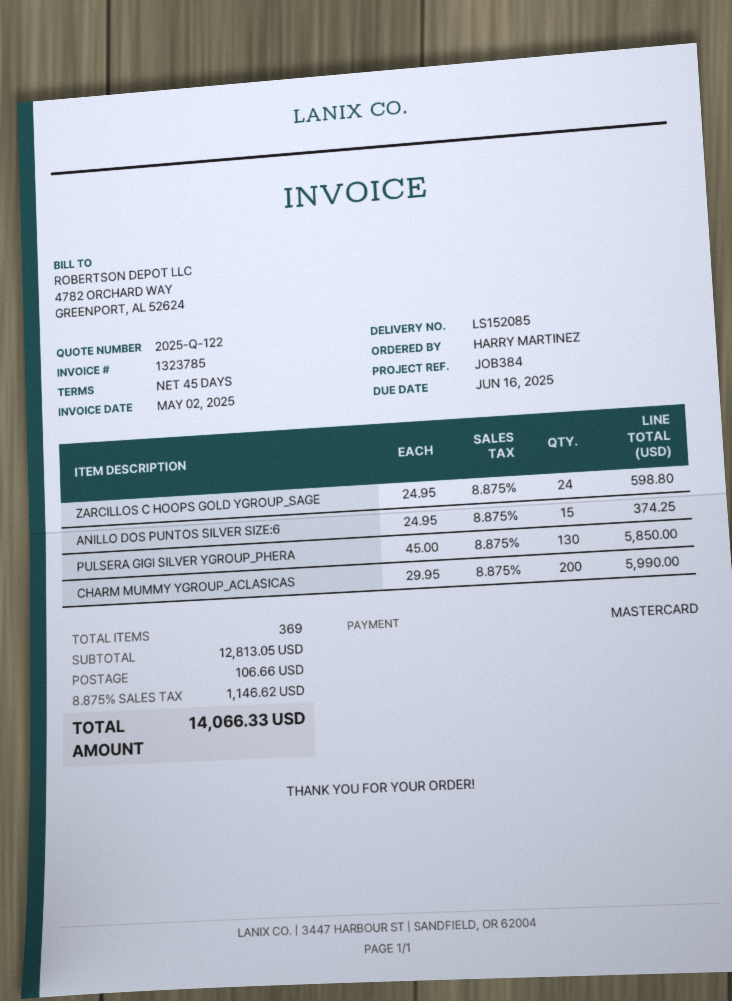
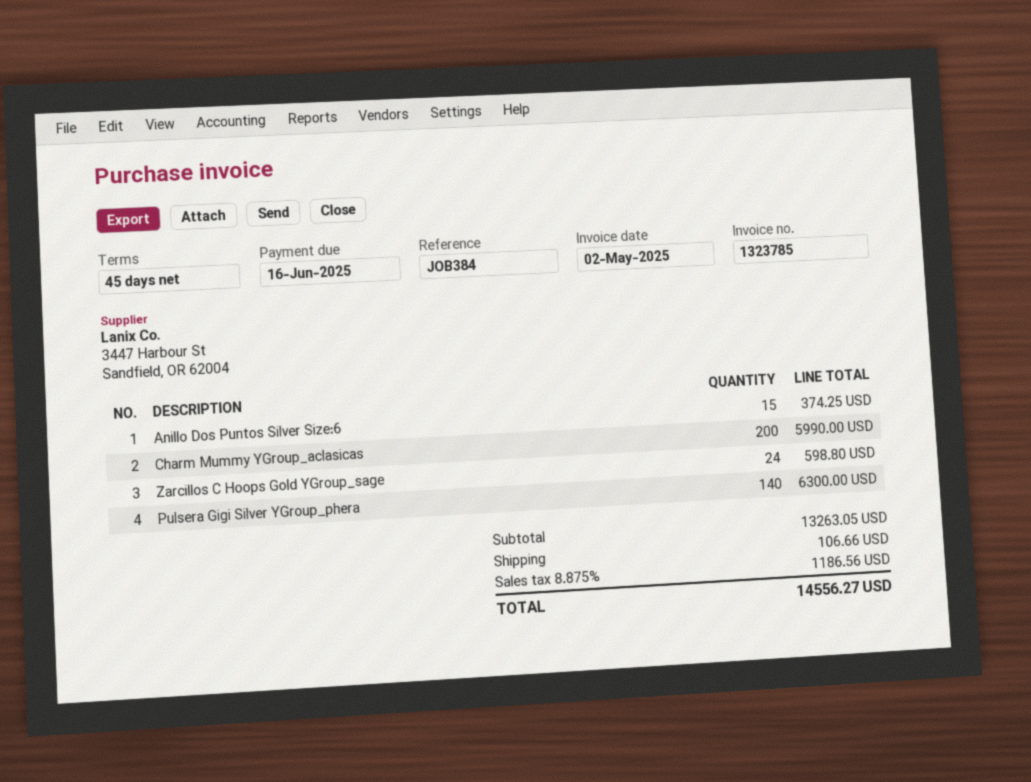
PULSERA GIGI SILVER YGROUP_PHERA: 130 for 5850.00 -> 140 for 6300.00
subtotal: 12813.05 -> 13263.05
tax: 8.875% = 1146.62 -> 8.875% = 1186.56
total: 14066.33 -> 14556.27

